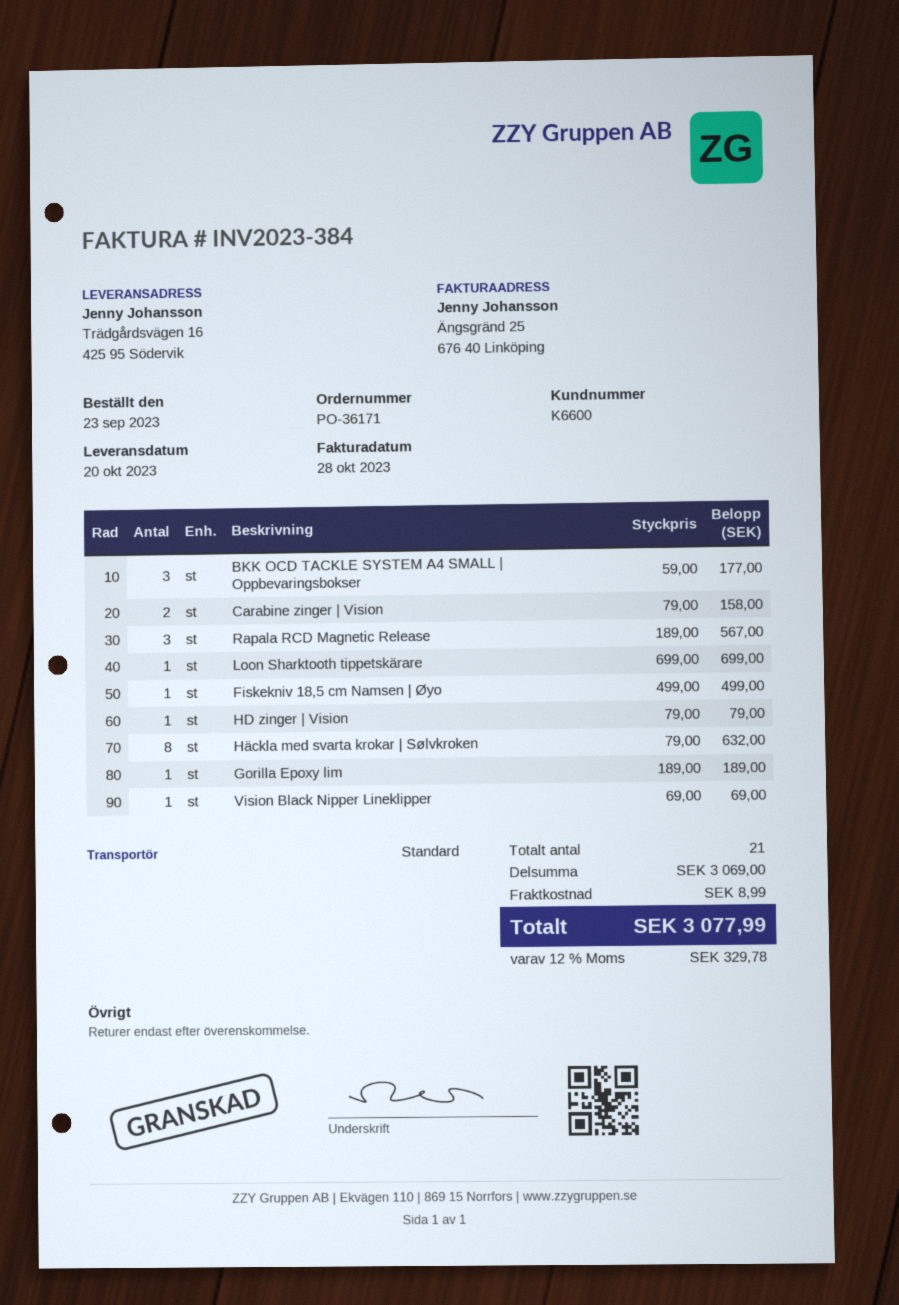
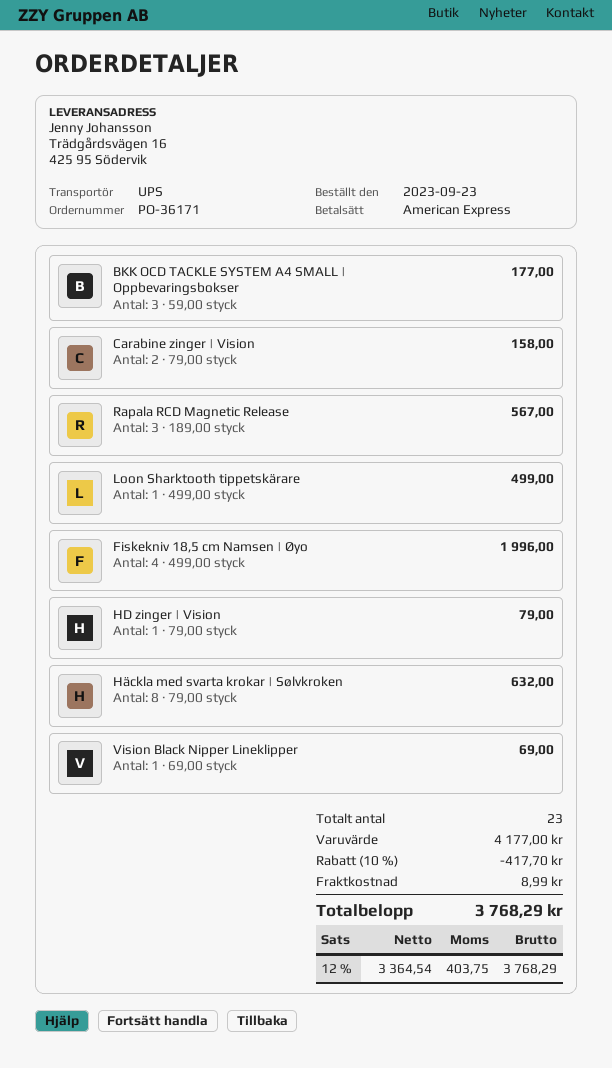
shipping method: standard -> UPS
Loon Sharktooth tippetskärare: 1 x 699.00 = 699.00 -> 1 x 499.00 = 499.00
Fiskekniv 18,5 cm Namsen | Øyo: 1 x 499.00 = 499.00 -> 4 x 499.00 = 1996.00
Gorilla Epoxy lim: 1 x 189.00 = 189.00 -> none
total quantity: 21 -> 23
subtotal: 3069.00 -> 4177.00
discount: none -> 10% = 417.70
tax: 12% = 329.78 -> 12% = 403.75
total: 3077.99 -> 3768.29

